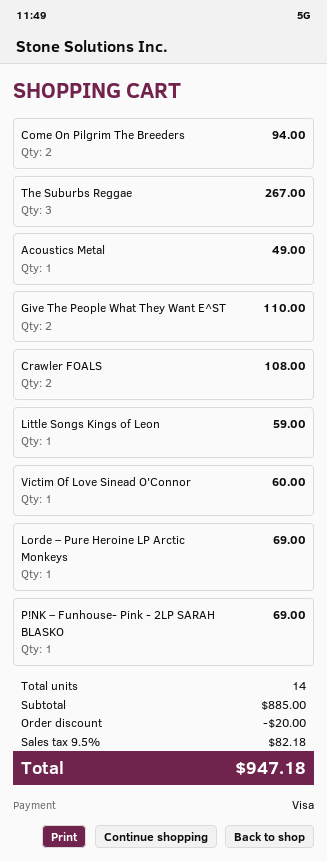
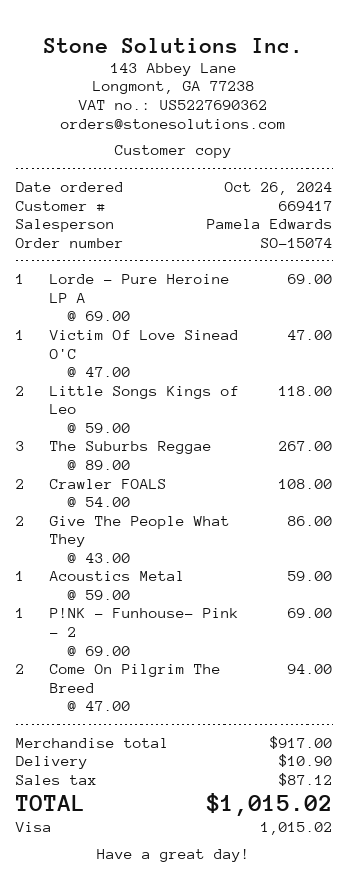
Acoustics Metal: 1 for 49.00 -> 1 for 59.00
Give The People What They Want E^ST: 2 for 110.00 -> 2 for 86.00
Little Songs Kings of Leon: 1 for 59.00 -> 2 for 118.00
Victim Of Love Sinead O'Connor: 1 for 60.00 -> 1 for 47.00
subtotal: 885.00 -> 917.00
discount: 20.00 -> none
shipping: none -> 10.90
tax: 82.18 -> 87.12
total: 947.18 -> 1015.02

